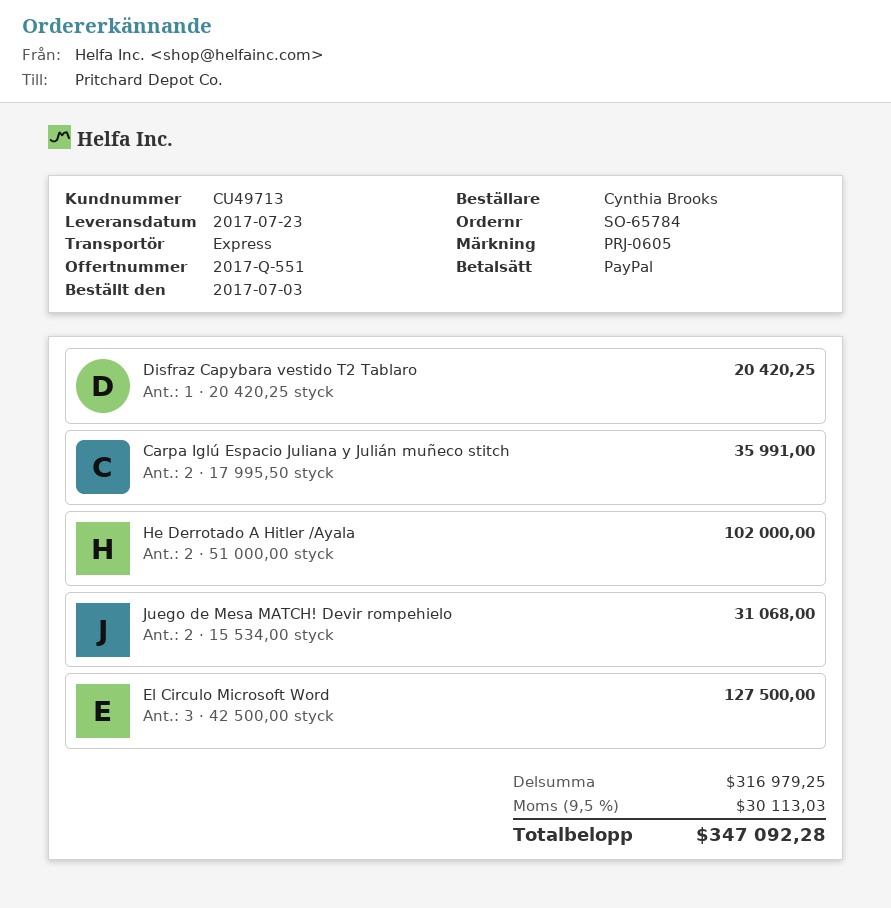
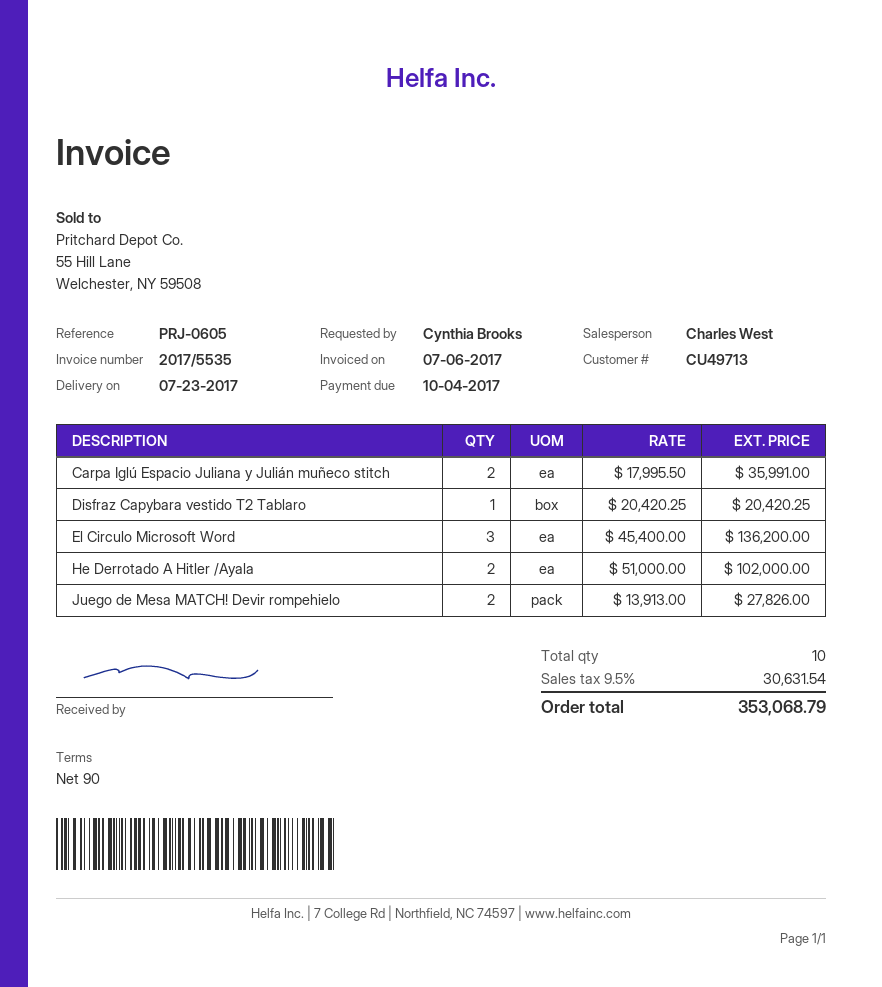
Juego de Mesa MATCH! Devir rompehielo: 2 x 15534.00 = 31068.00 -> 2 x 13913.00 = 27826.00
El Circulo Microsoft Word: 3 x 42500.00 = 127500.00 -> 3 x 45400.00 = 136200.00
tax: 9.5% = 30113.03 -> 9.5% = 30631.54
total: 347092.28 -> 353068.79

